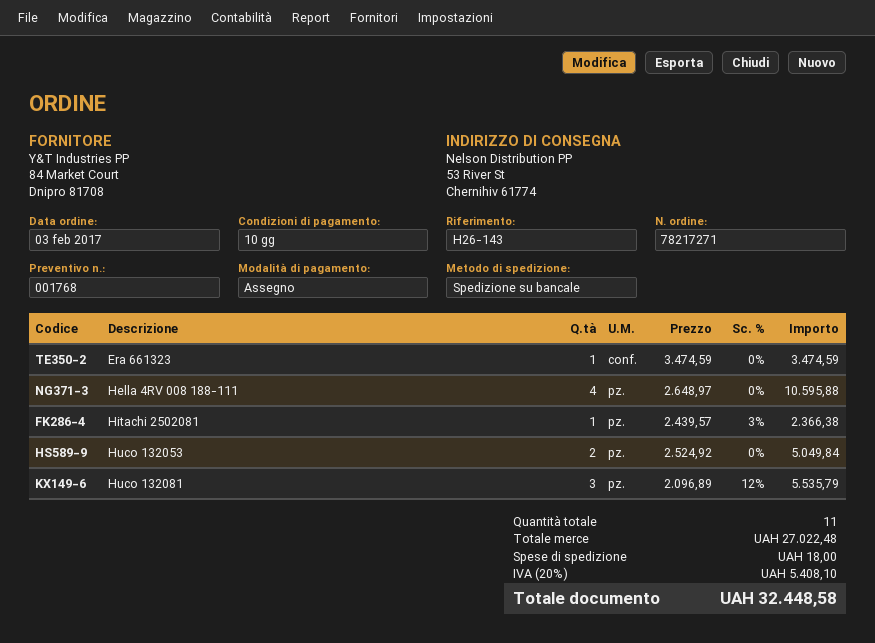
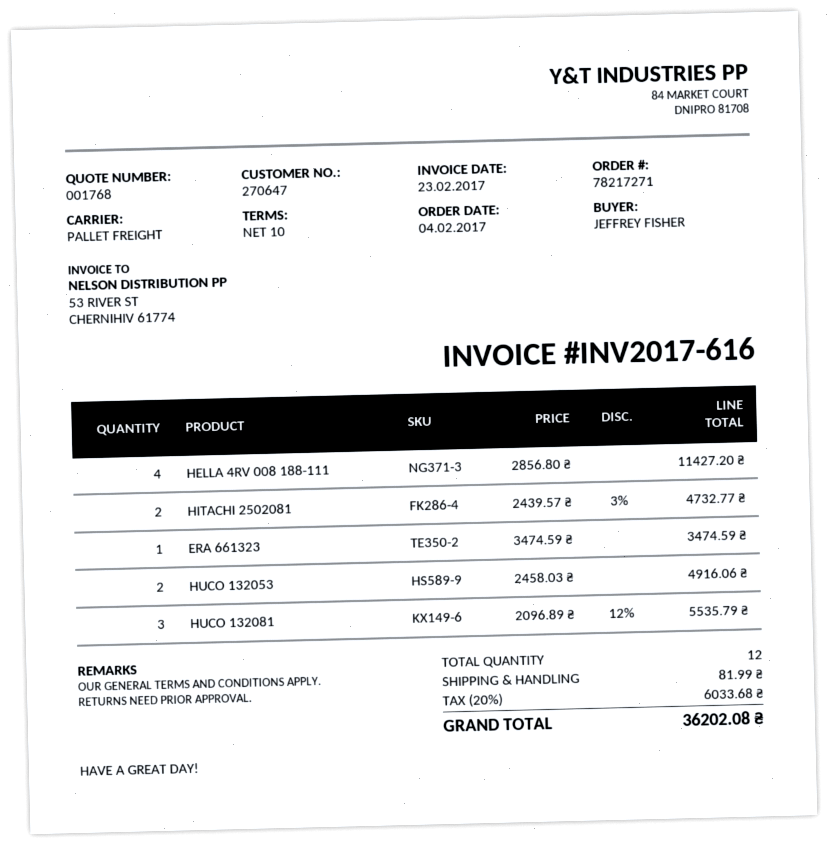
order date: 2017-02-03 -> 2017-02-04
Hella 4RV 008 188-111: 4 x 2648.97 = 10595.88 -> 4 x 2856.80 = 11427.20
Hitachi 2502081: 1 x 2439.57 - 3% = 2366.38 -> 2 x 2439.57 - 3% = 4732.77
Huco 132053: 2 x 2524.92 = 5049.84 -> 2 x 2458.03 = 4916.06
total quantity: 11 -> 12
shipping: 18.00 -> 81.99
tax: 20% = 5408.10 -> 20% = 6033.68
total: 32448.58 -> 36202.08

